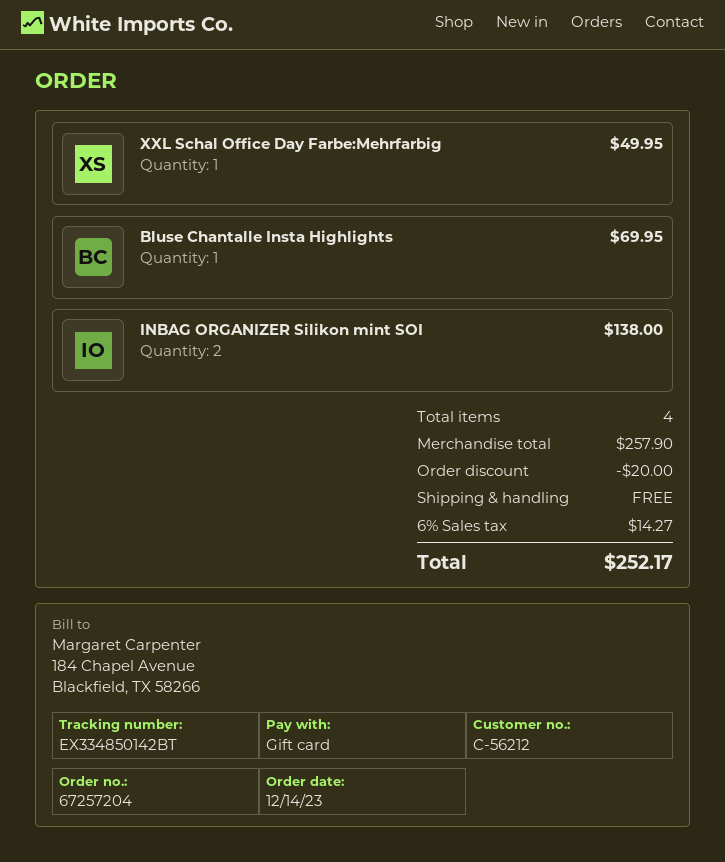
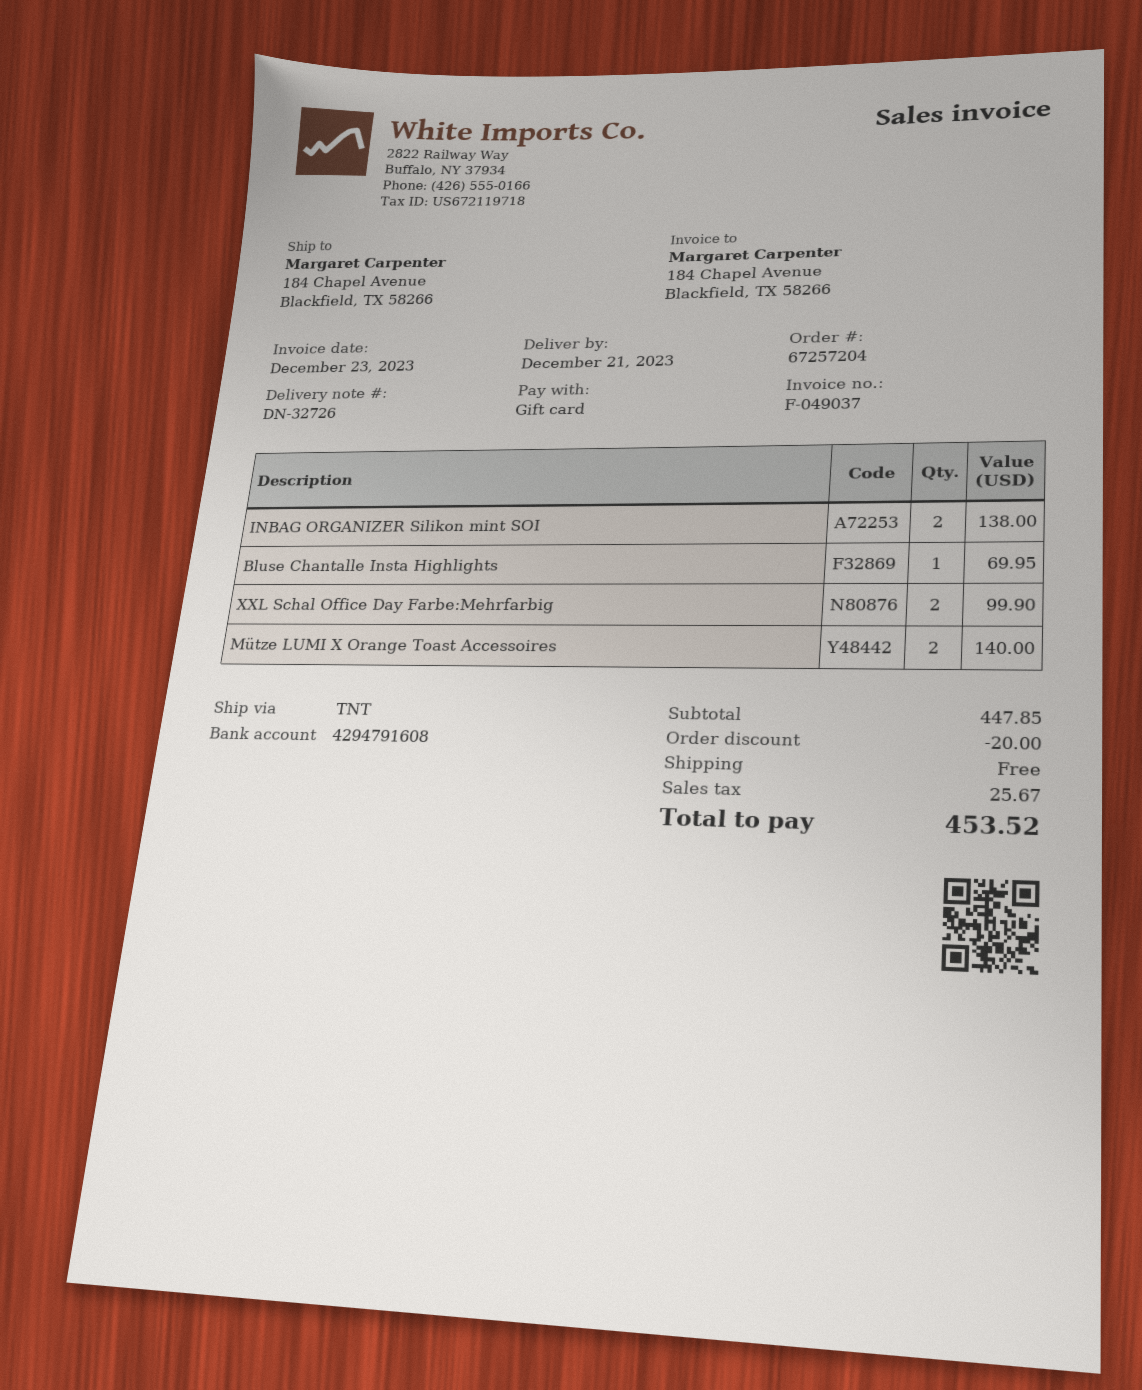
XXL Schal Office Day Farbe:Mehrfarbig: 1 for 49.95 -> 2 for 99.90
Mütze LUMI X Orange Toast Accessoires: none -> 2 for 140.00
subtotal: 257.90 -> 447.85
tax: 14.27 -> 25.67
total: 252.17 -> 453.52

